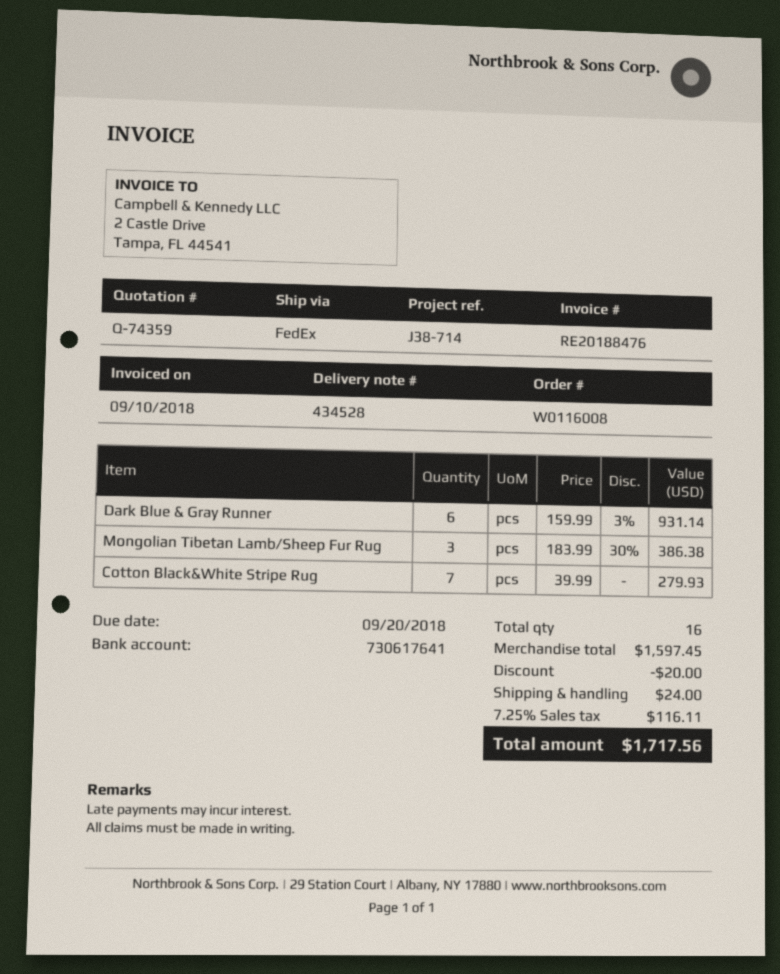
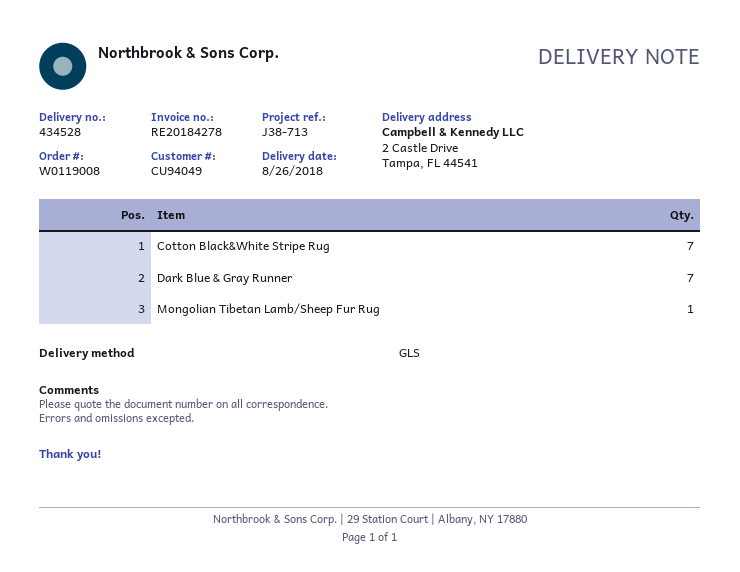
order number: W0116008 -> W0119008
invoice number: RE20188476 -> RE20184278
reference: J38-714 -> J38-713
shipping method: FedEx -> GLS
Dark Blue & Gray Runner: 6 -> 7
Mongolian Tibetan Lamb/Sheep Fur Rug: 3 -> 1

